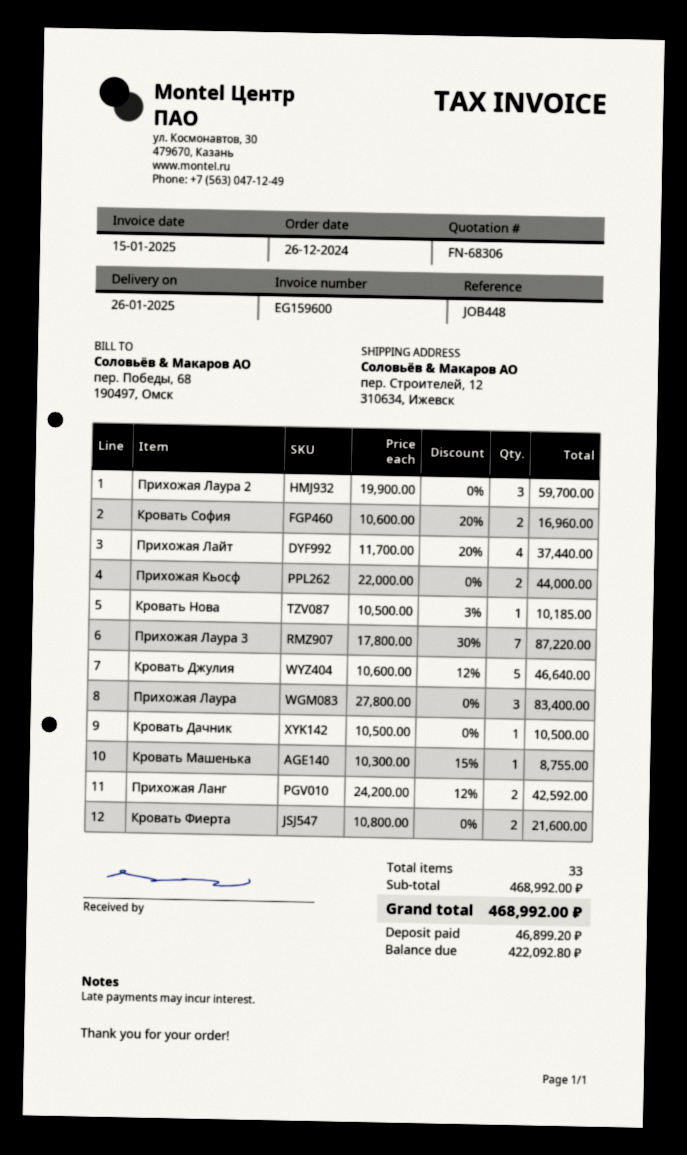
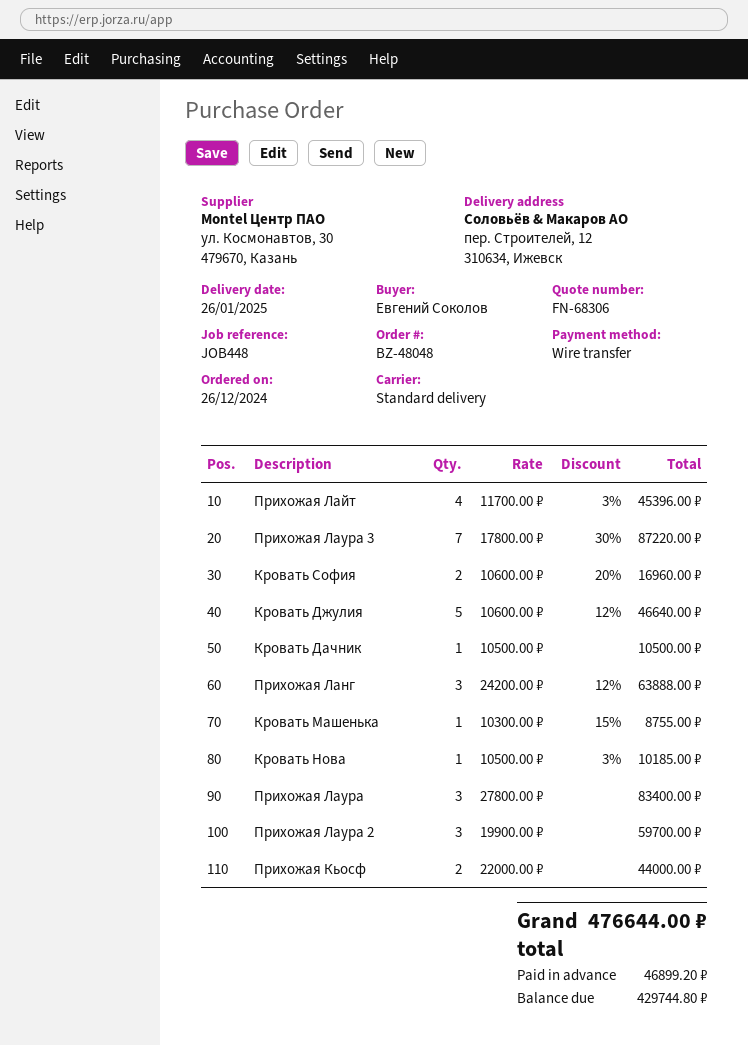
Прихожая Лайт: 4 x 11700.00 - 20% = 37440.00 -> 4 x 11700.00 - 3% = 45396.00
Прихожая Ланг: 2 x 24200.00 - 12% = 42592.00 -> 3 x 24200.00 - 12% = 63888.00
Кровать Фиерта: 2 x 10800.00 = 21600.00 -> none
total: 468992.00 -> 476644.00
balance: 422092.80 -> 429744.80

